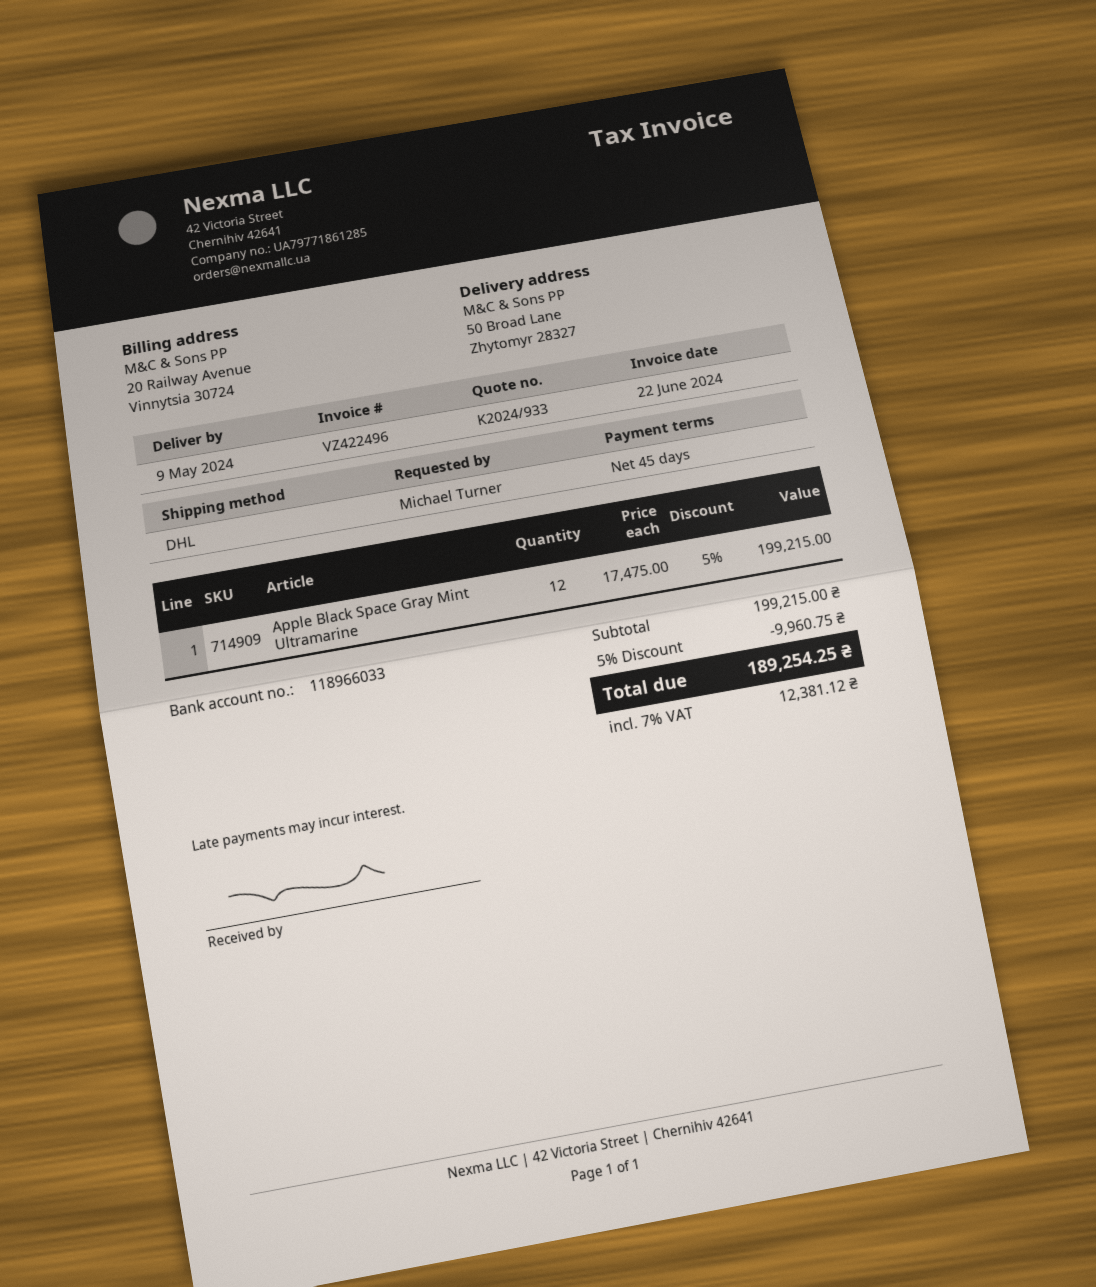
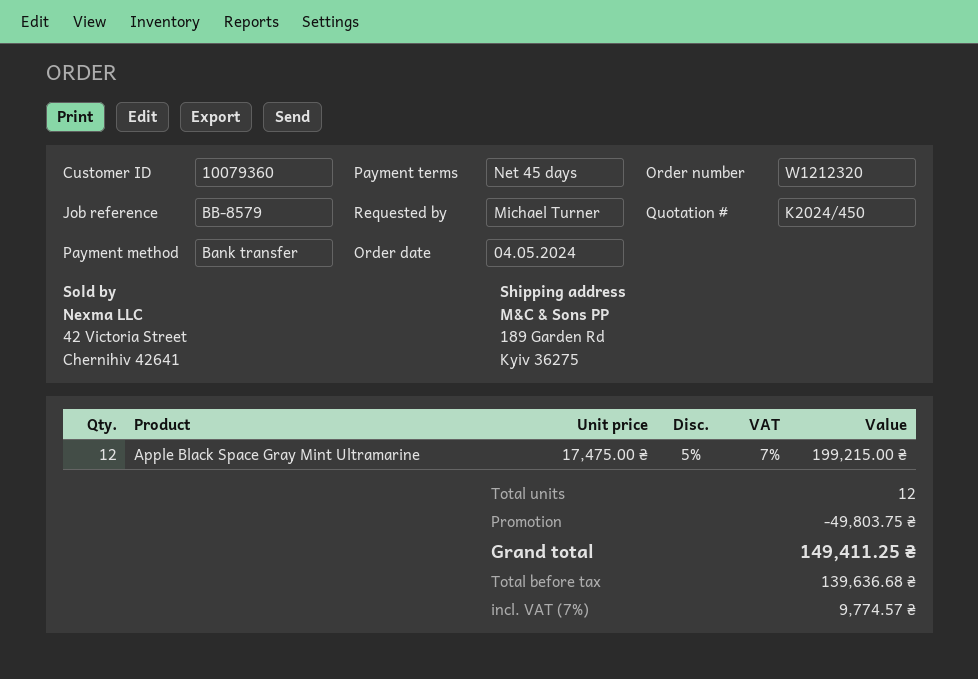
quote number: K2024/933 -> K2024/450
ship to: 50 Broad Lane, Zhytomyr 28327 -> 189 Garden Rd, Kyiv 36275
discount: 9960.75 -> 49803.75
tax: 7% = 12381.12 -> 7% = 9774.57
total: 189254.25 -> 149411.25

